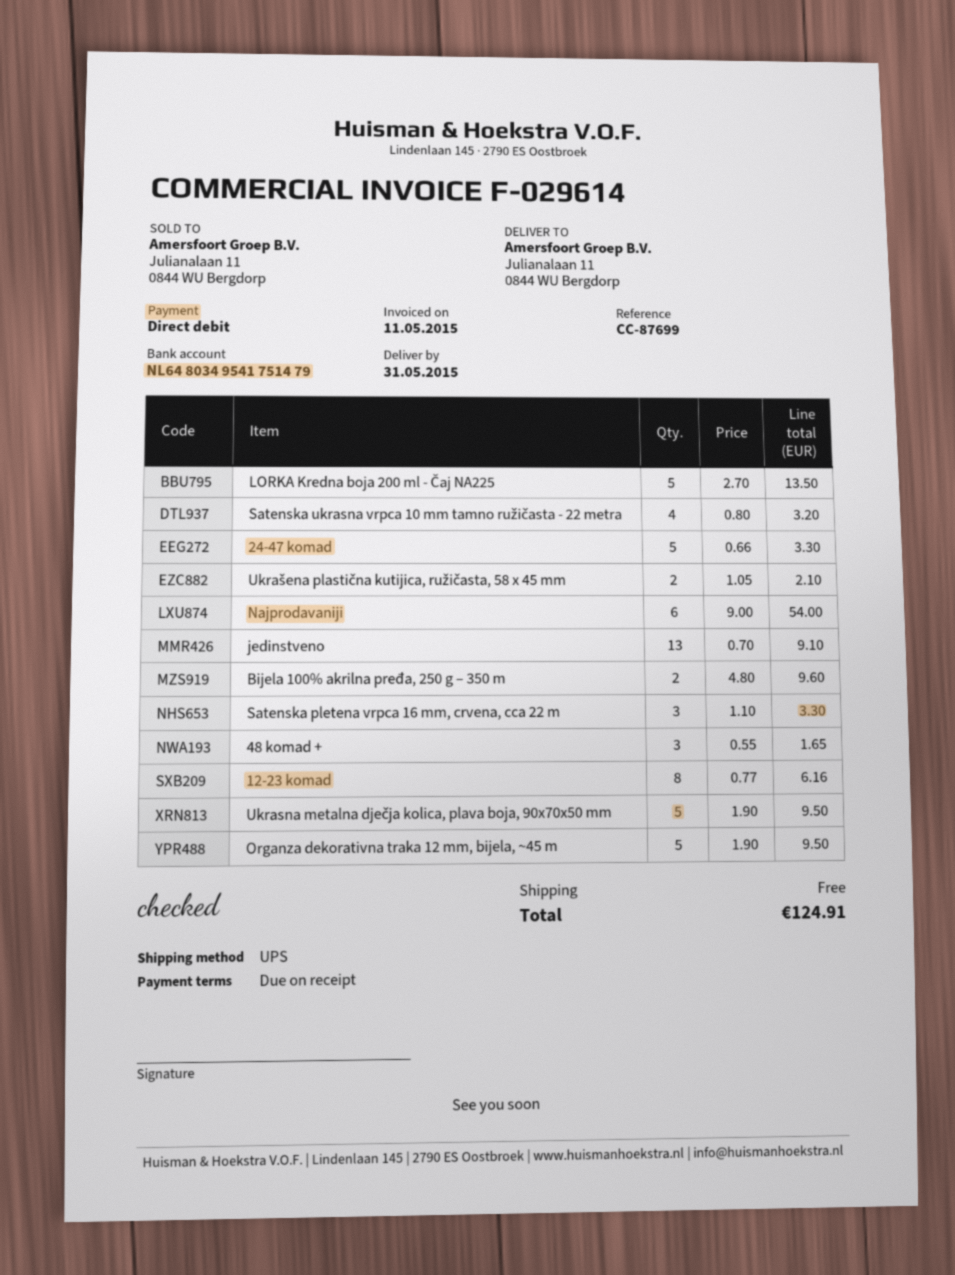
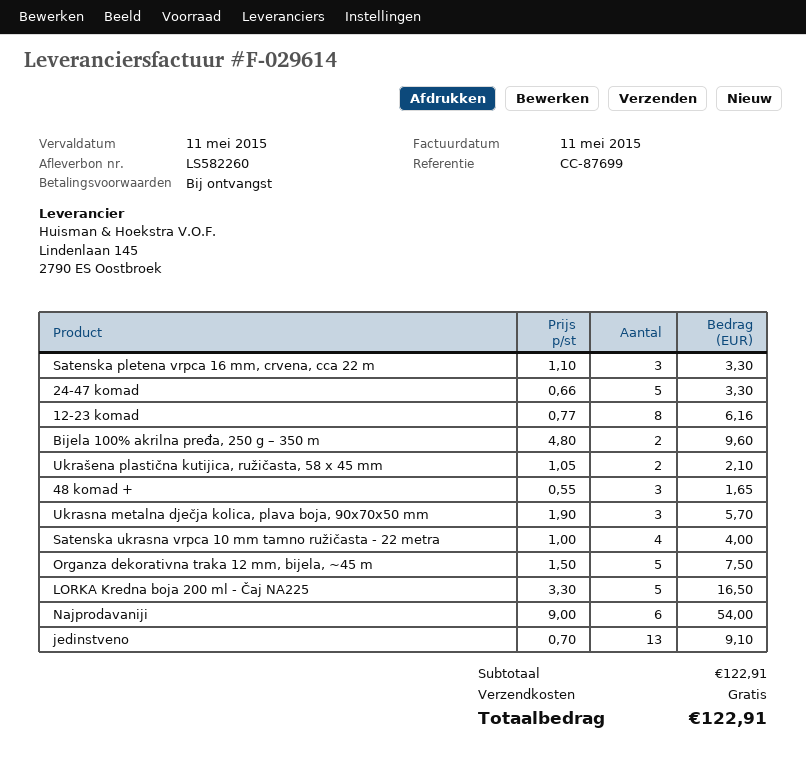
LORKA Kredna boja 200 ml - Čaj NA225: 5 x 2.70 = 13.50 -> 5 x 3.30 = 16.50
Satenska ukrasna vrpca 10 mm tamno ružičasta - 22 metra: 4 x 0.80 = 3.20 -> 4 x 1.00 = 4.00
Ukrasna metalna dječja kolica, plava boja, 90x70x50 mm: 5 x 1.90 = 9.50 -> 3 x 1.90 = 5.70
Organza dekorativna traka 12 mm, bijela, ~45 m: 5 x 1.90 = 9.50 -> 5 x 1.50 = 7.50
total: 124.91 -> 122.91

